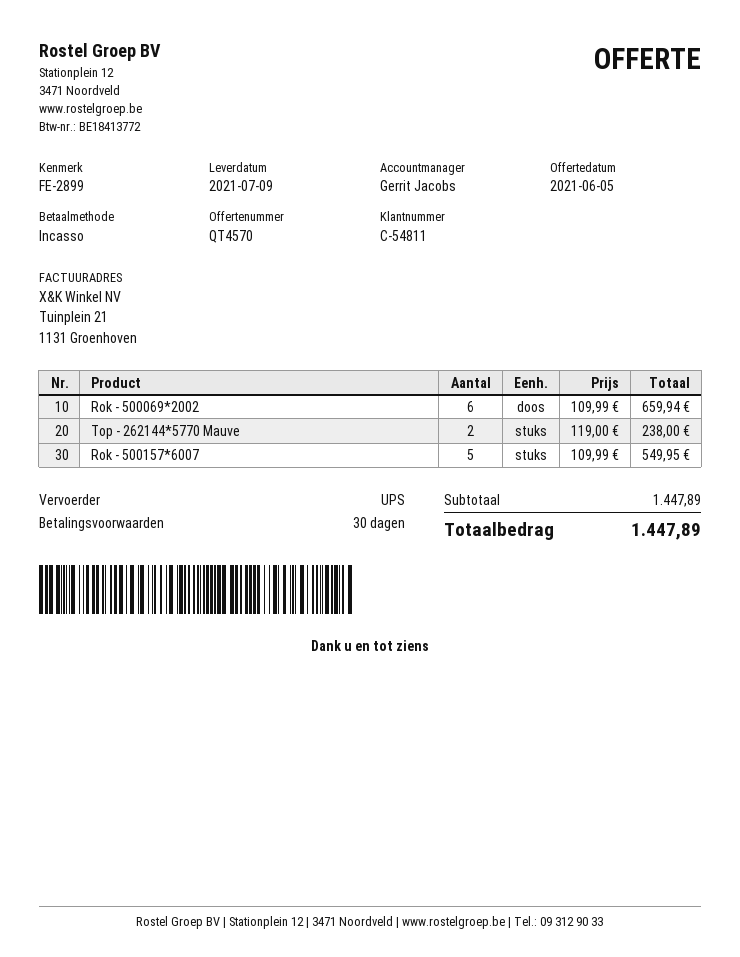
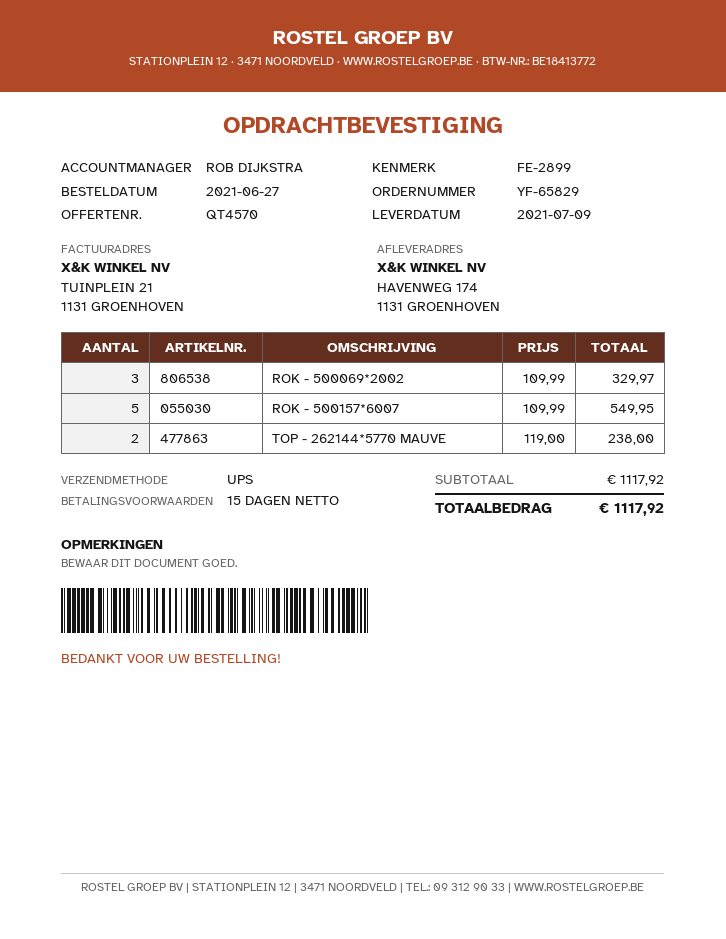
payment terms: 30 days -> 15 days
sales rep: Gerrit Jacobs -> ROB DIJKSTRA
Rok - 500069*2002: 6 x 109.99 = 659.94 -> 3 x 109.99 = 329.97
subtotal: 1447.89 -> 1117.92
total: 1447.89 -> 1117.92

